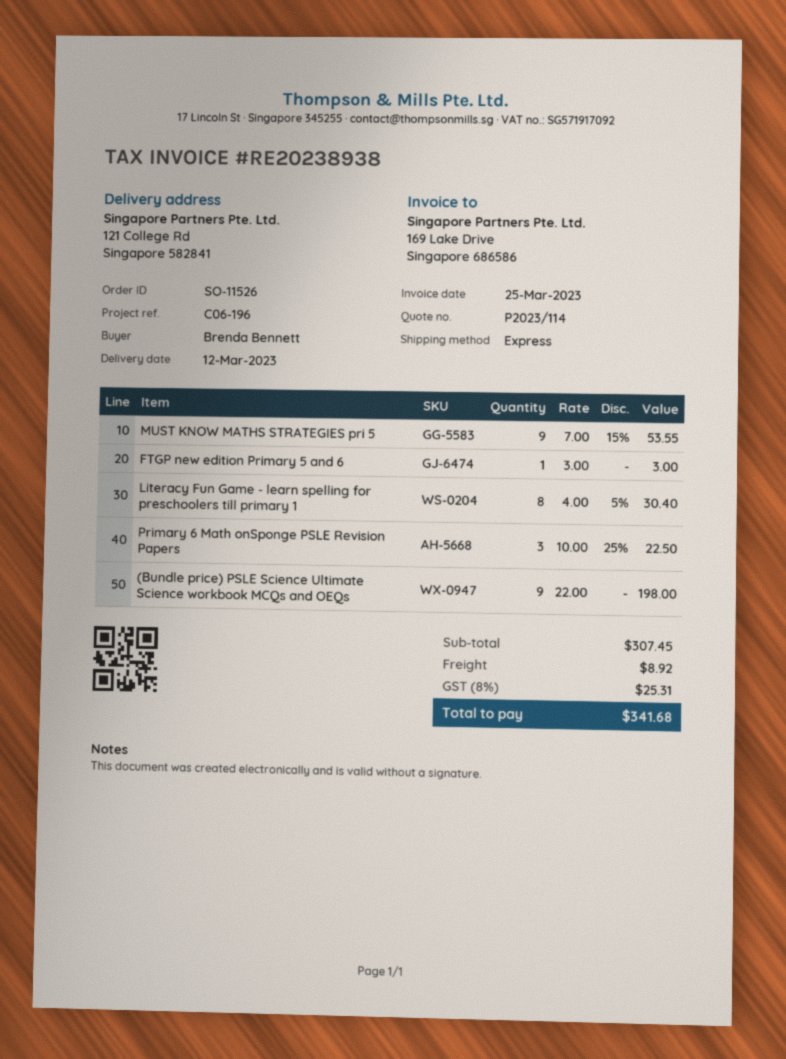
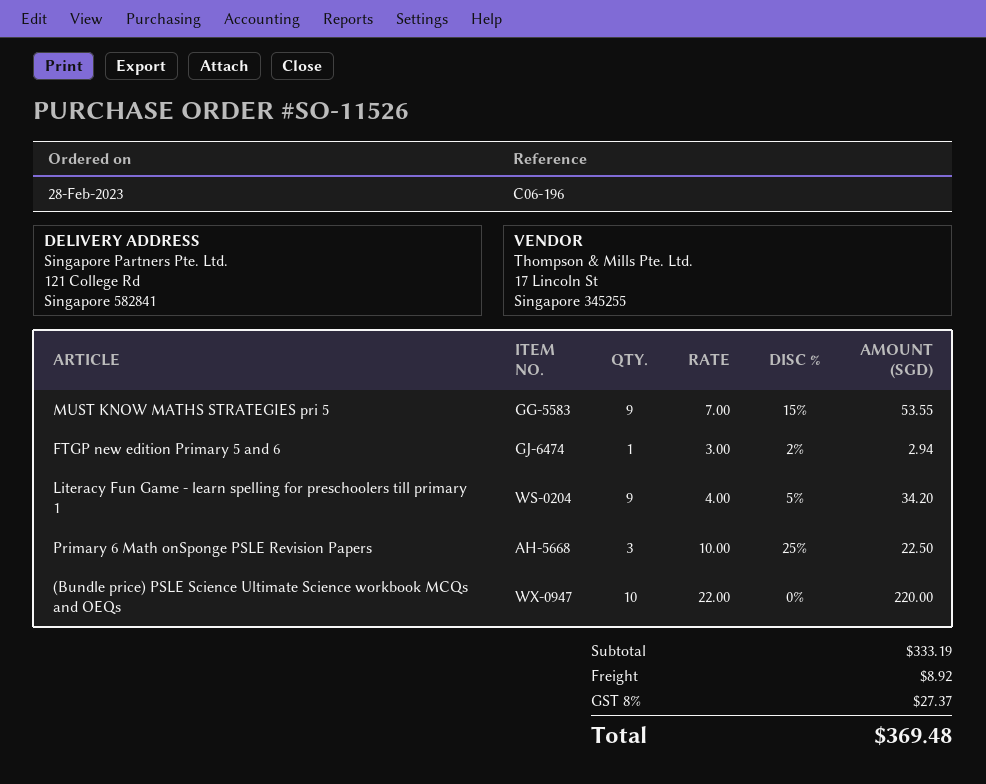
FTGP new edition Primary 5 and 6: 1 x 3.00 = 3.00 -> 1 x 3.00 - 2% = 2.94
Literacy Fun Game - learn spelling for preschoolers till primary 1: 8 x 4.00 - 5% = 30.40 -> 9 x 4.00 - 5% = 34.20
(Bundle price) PSLE Science Ultimate Science workbook MCQs and OEQs: 9 x 22.00 = 198.00 -> 10 x 22.00 = 220.00
subtotal: 307.45 -> 333.19
tax: 8% = 25.31 -> 8% = 27.37
total: 341.68 -> 369.48

